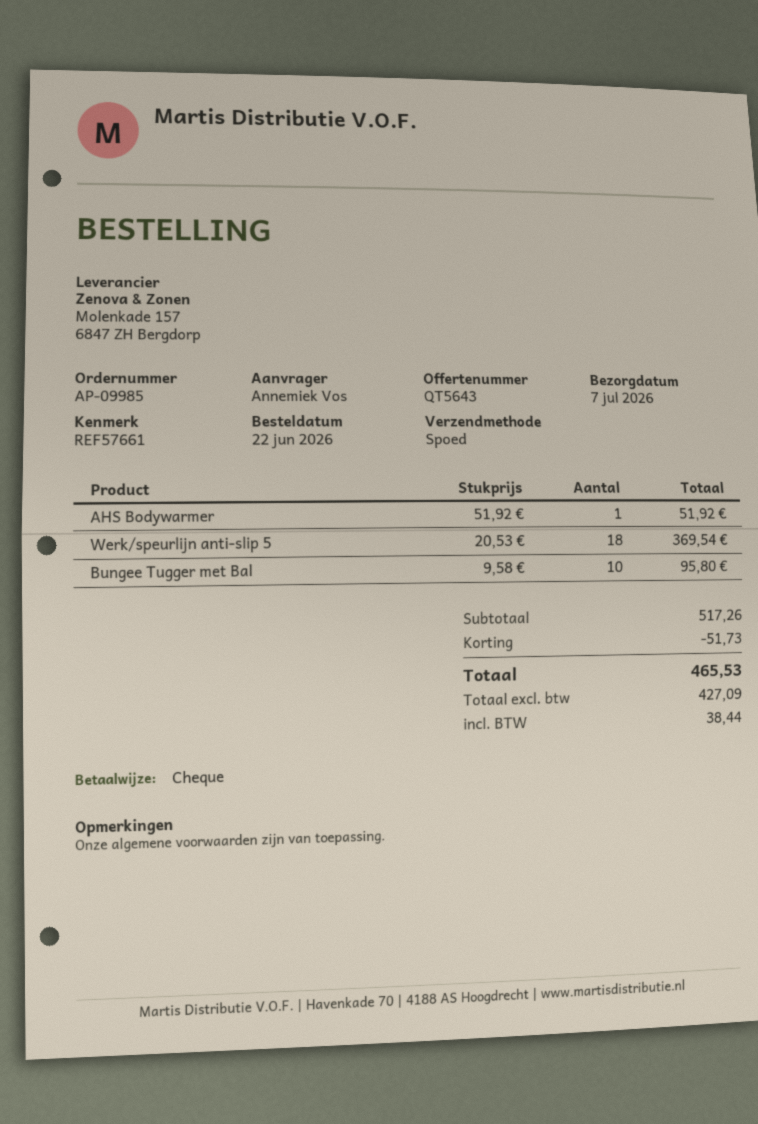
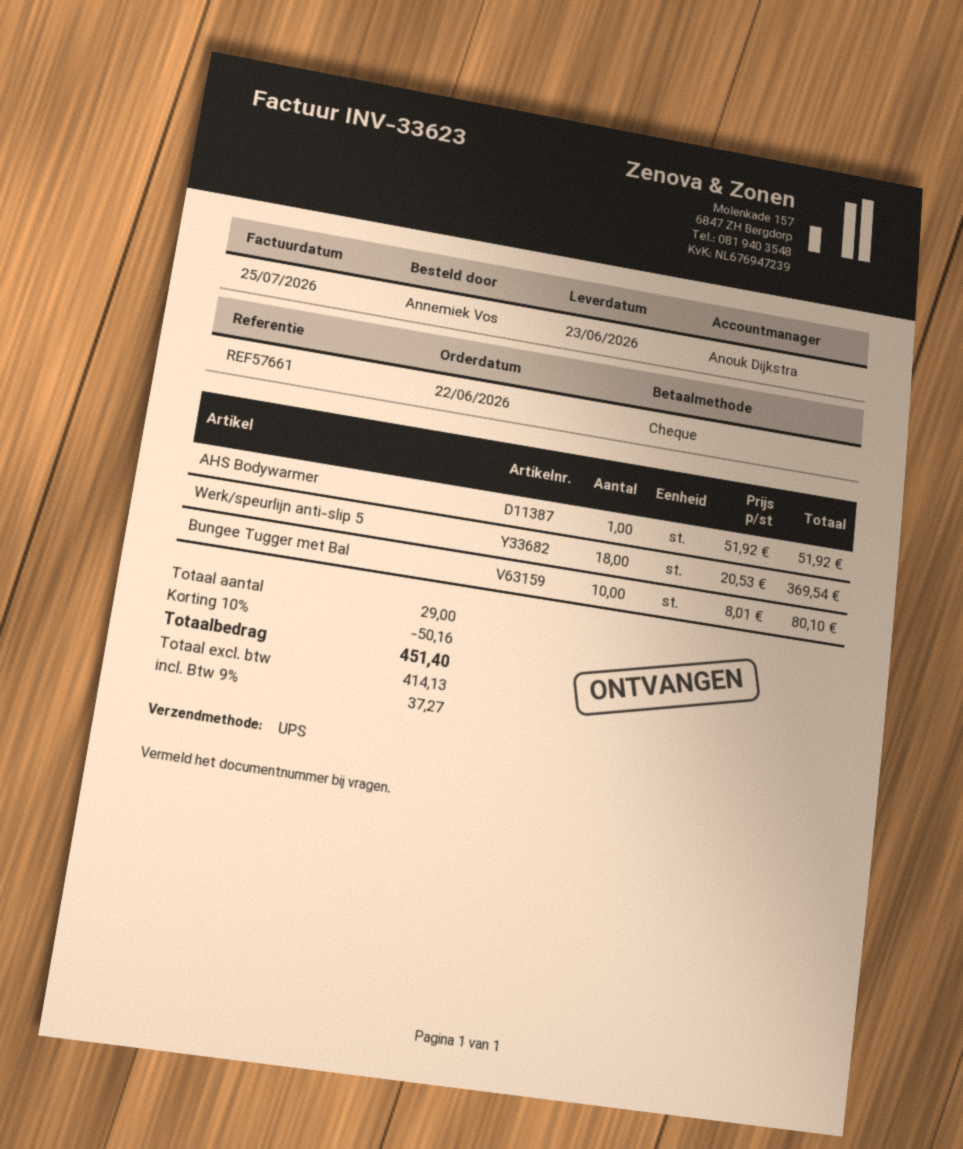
delivery date: 2026-07-07 -> 2026-06-23
shipping method: express -> UPS
Bungee Tugger met Bal: 10 x 9.58 = 95.80 -> 10 x 8.01 = 80.10
discount: 51.73 -> 50.16
net: 427.09 -> 414.13
tax: 38.44 -> 37.27
total: 465.53 -> 451.40

